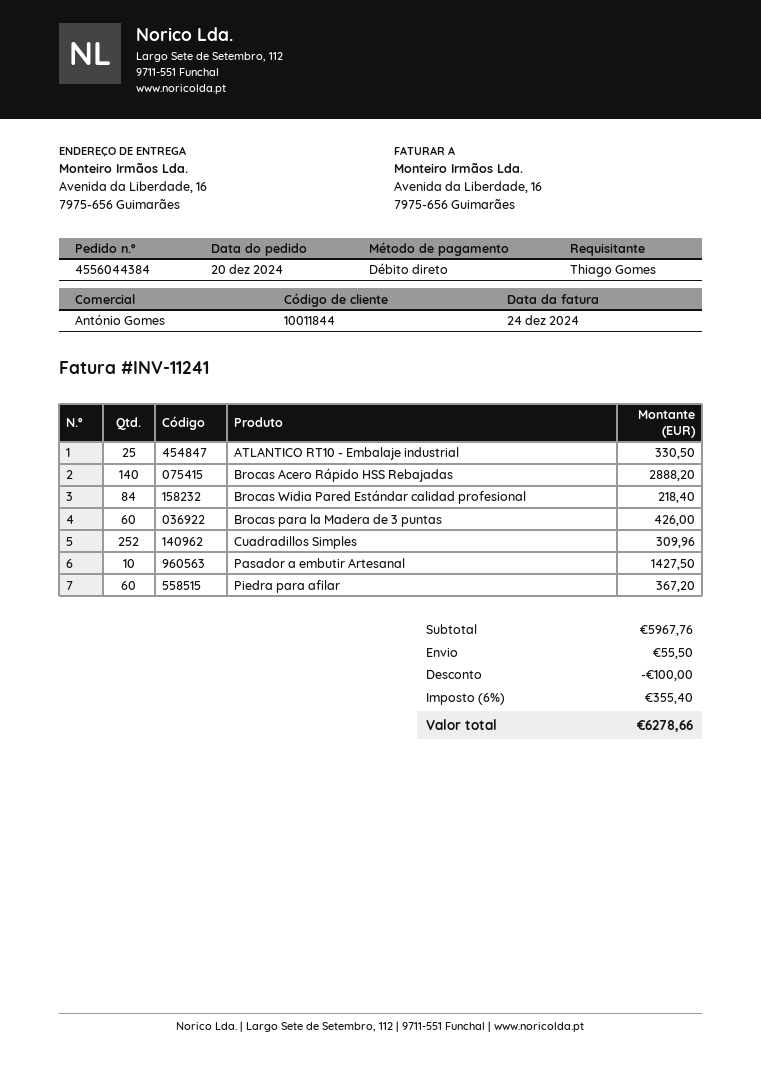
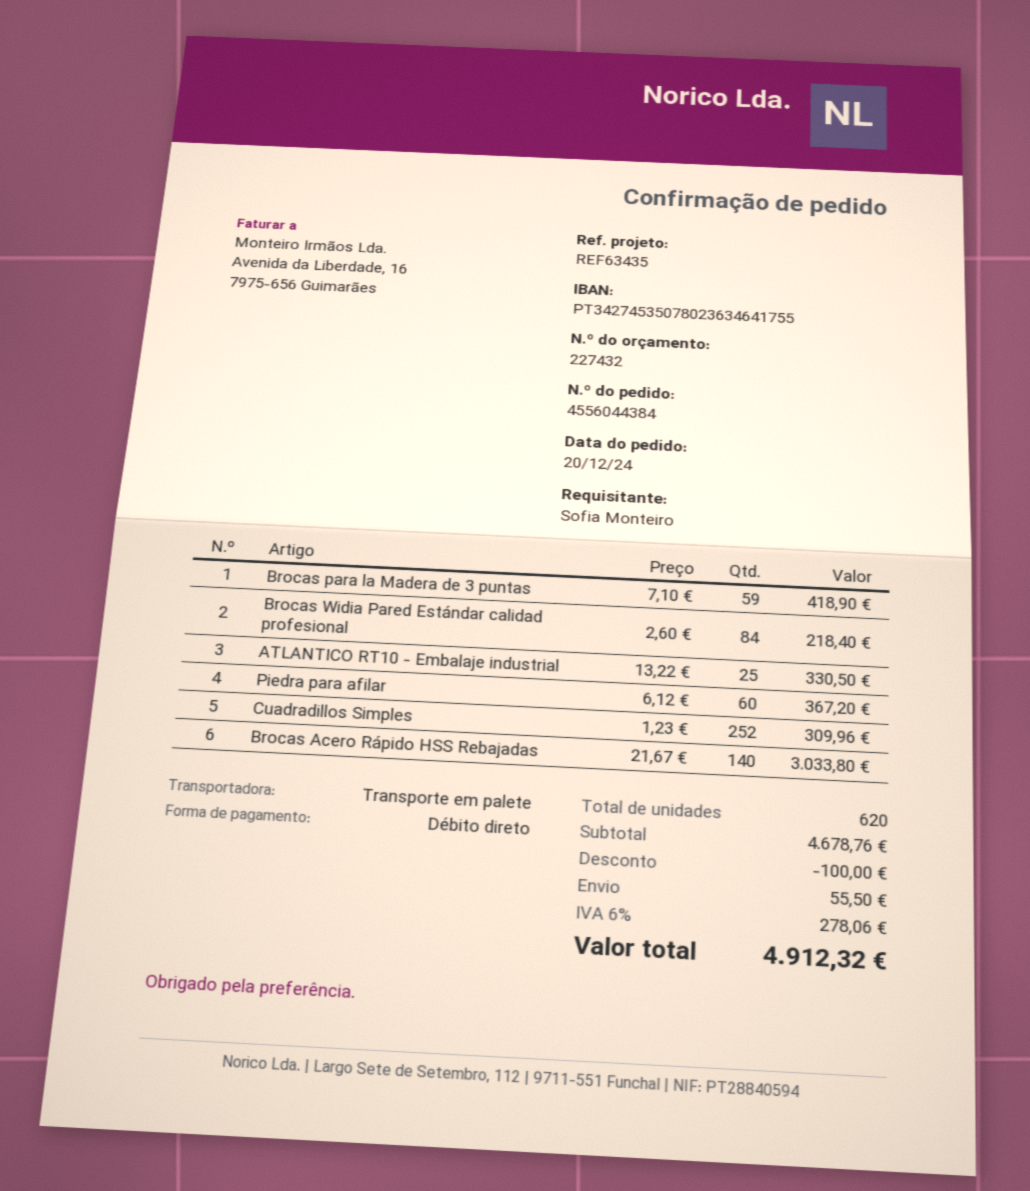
ordered by: Thiago Gomes -> Sofia Monteiro
Brocas Acero Rápido HSS Rebajadas: 140 for 2888.20 -> 140 for 3033.80
Brocas para la Madera de 3 puntas: 60 for 426.00 -> 59 for 418.90
Pasador a embutir Artesanal: 10 for 1427.50 -> none
subtotal: 5967.76 -> 4678.76
tax: 6% = 355.40 -> 6% = 278.06
total: 6278.66 -> 4912.32

